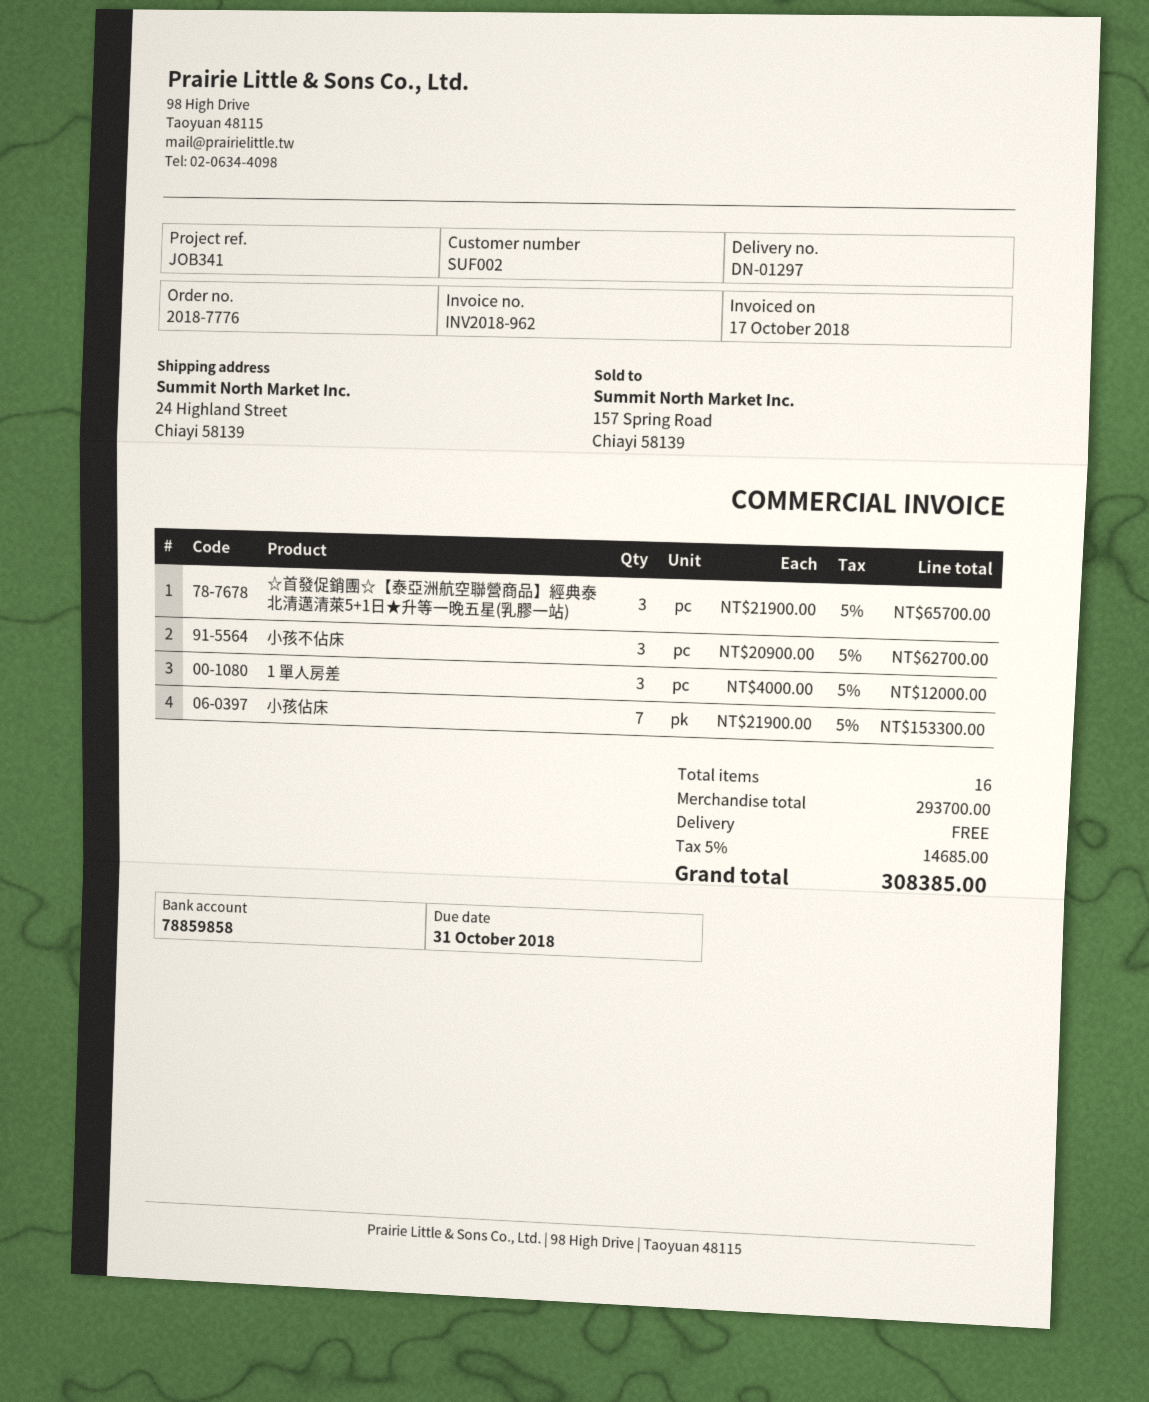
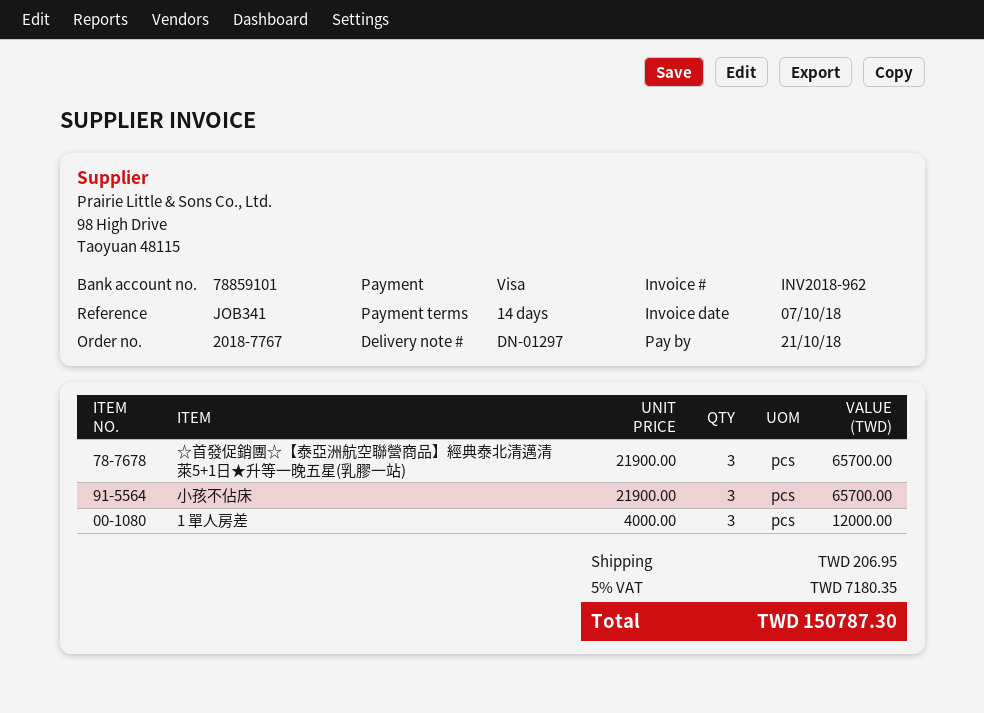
order number: 2018-7776 -> 2018-7767
invoice date: 2018-10-17 -> 2018-10-07
due date: 2018-10-31 -> 2018-10-21
bank account: 78859858 -> 78859101
小孩不佔床: 3 x 20900.00 = 62700.00 -> 3 x 21900.00 = 65700.00
小孩佔床: 7 x 21900.00 = 153300.00 -> none
shipping: 0.00 -> 206.95
tax: 5% = 14685.00 -> 5% = 7180.35
total: 308385.00 -> 150787.30

